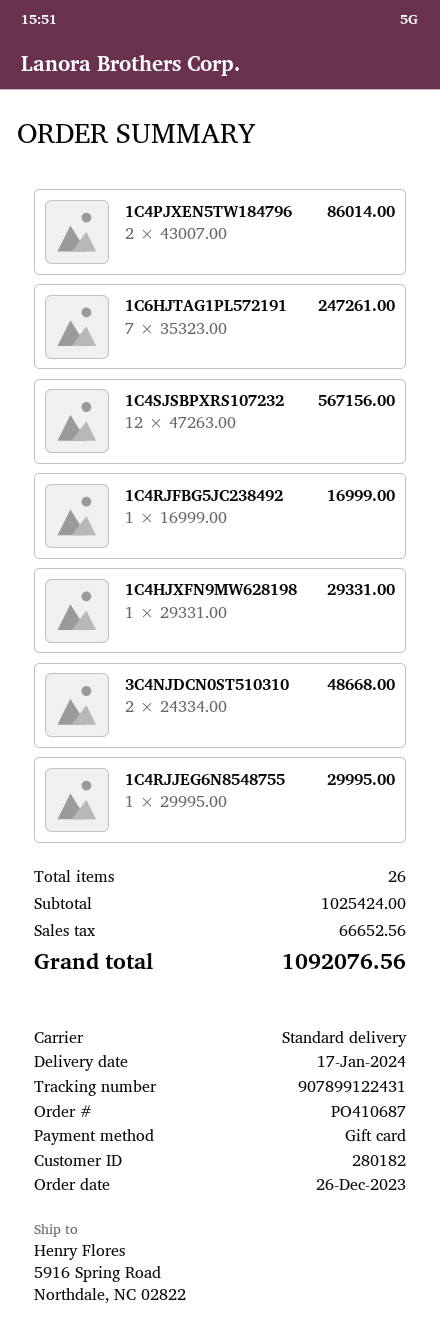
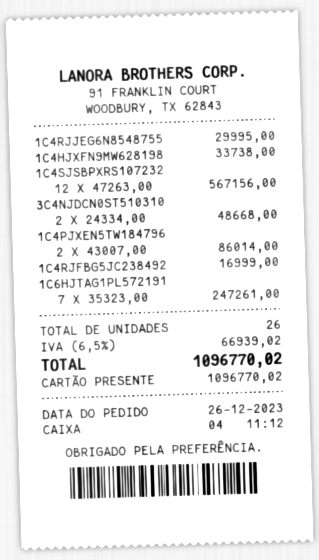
1C4HJXFN9MW628198: 1 x 29331.00 = 29331.00 -> 1 x 33738.00 = 33738.00
tax: 66652.56 -> 66939.02
total: 1092076.56 -> 1096770.02

